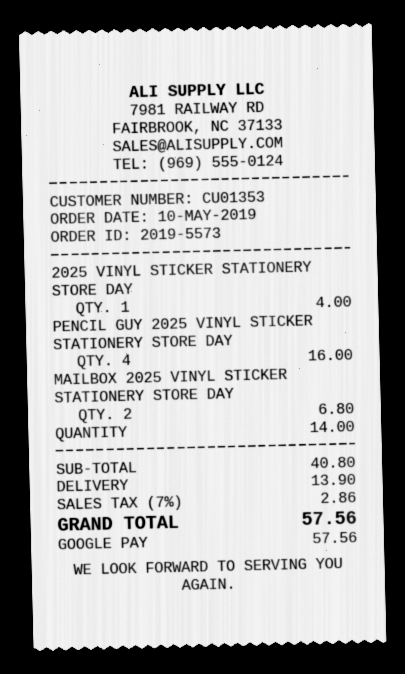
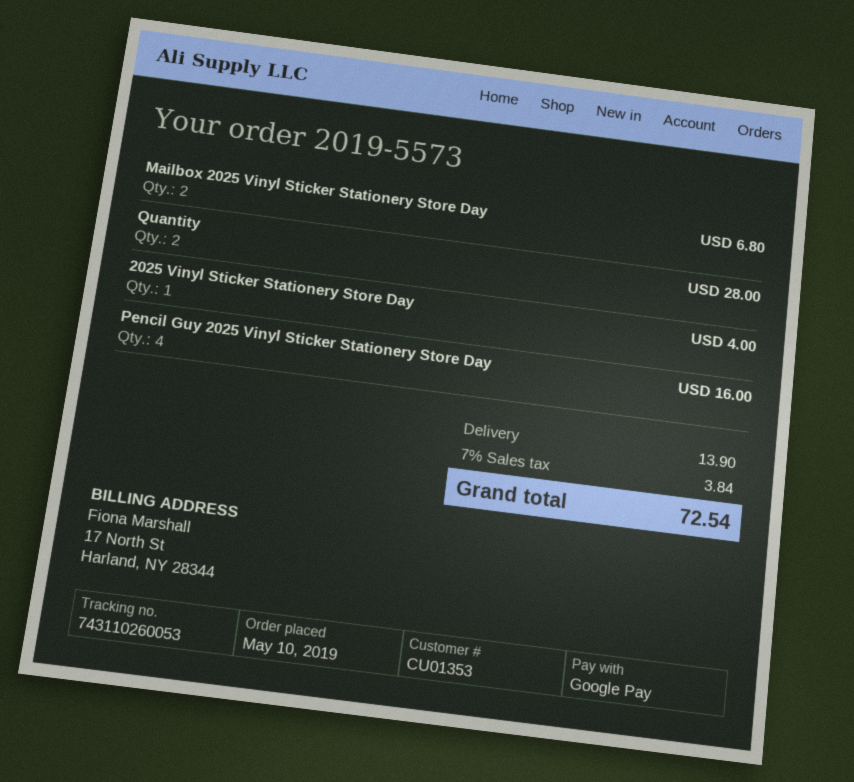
QUANTITY: 1 for 14.00 -> 2 for 28.00
tax: 7% = 2.86 -> 7% = 3.84
total: 57.56 -> 72.54

